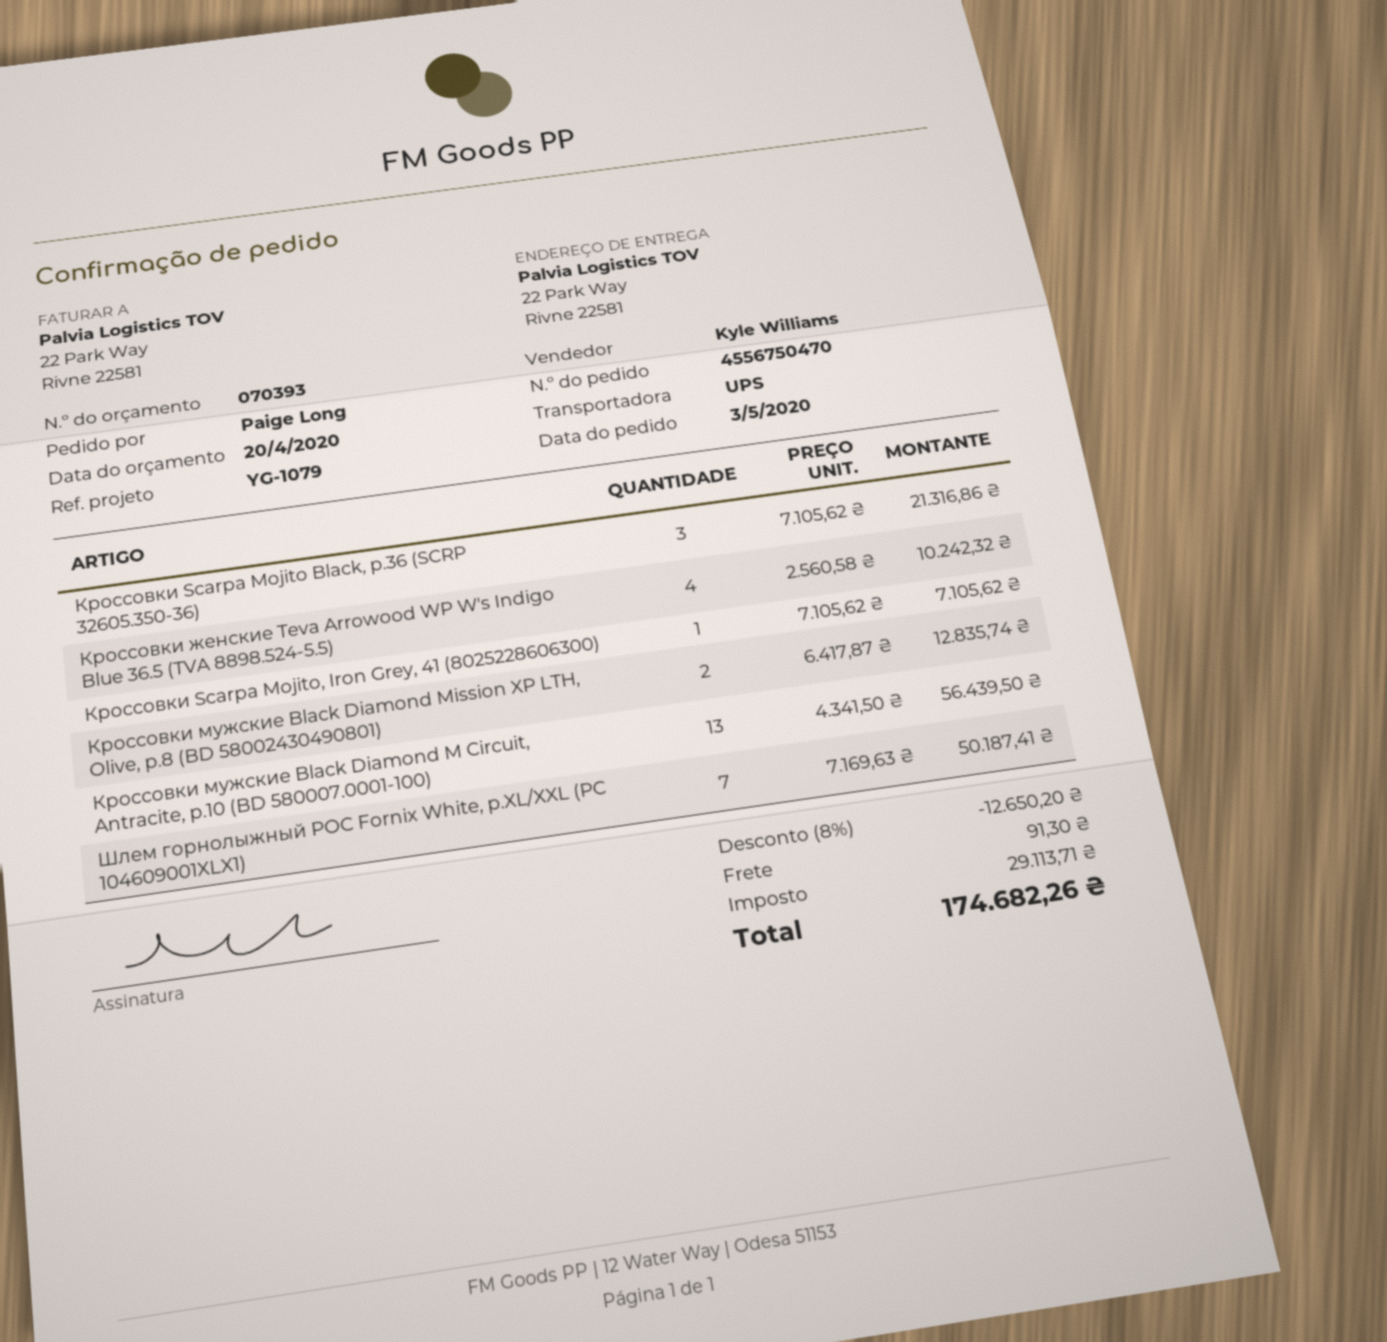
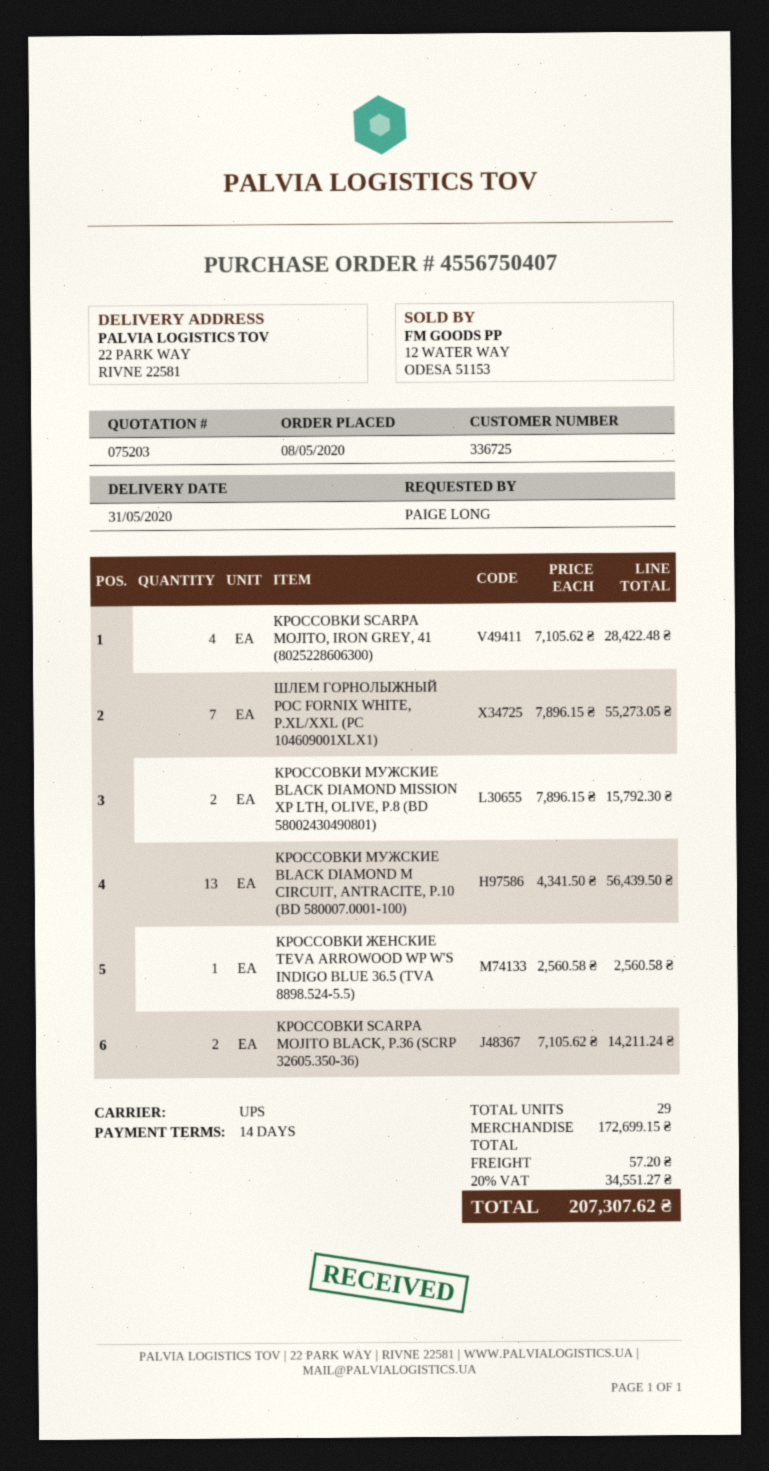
quote number: 070393 -> 075203
order number: 4556750470 -> 4556750407
order date: 2020-05-03 -> 2020-05-08
Кроссовки Scarpa Mojito Black, р.36 (SCRP 32605.350-36): 3 x 7105.62 = 21316.86 -> 2 x 7105.62 = 14211.24
Кроссовки женские Teva Arrowood WP W's Indigo Blue 36.5 (TVA 8898.524-5.5): 4 x 2560.58 = 10242.32 -> 1 x 2560.58 = 2560.58
Кроссовки Scarpa Mojito, Iron Grey, 41 (8025228606300): 1 x 7105.62 = 7105.62 -> 4 x 7105.62 = 28422.48
Кроссовки мужские Black Diamond Mission XP LTH, Olive, р.8 (BD 58002430490801): 2 x 6417.87 = 12835.74 -> 2 x 7896.15 = 15792.30
Шлем горнолыжный POC Fornix White, р.XL/XXL (PC 104609001XLX1): 7 x 7169.63 = 50187.41 -> 7 x 7896.15 = 55273.05
discount: 8% = 12650.20 -> none
shipping: 91.30 -> 57.20
tax: 29113.71 -> 34551.27
total: 174682.26 -> 207307.62

